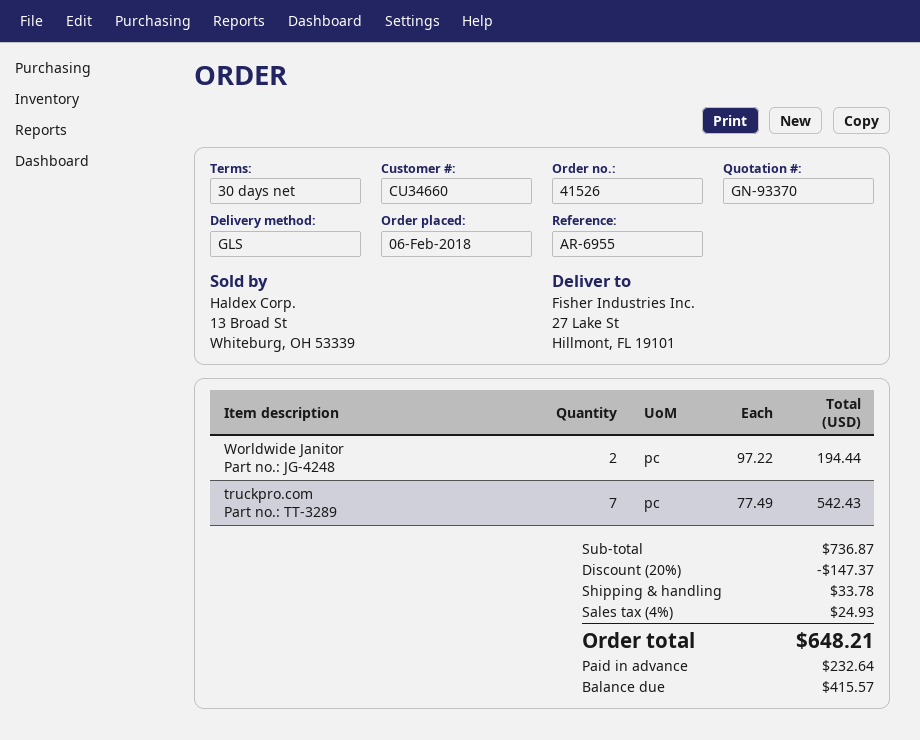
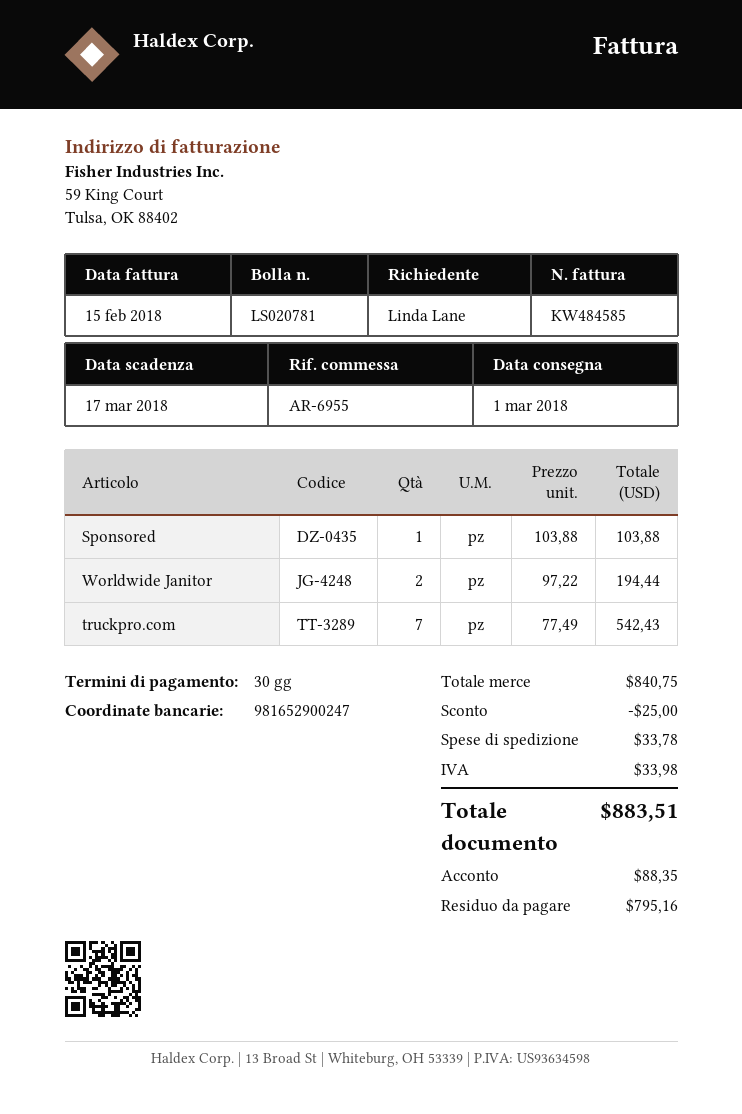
Sponsored: none -> 1 x 103.88 = 103.88
subtotal: 736.87 -> 840.75
discount: 147.37 -> 25.00
tax: 24.93 -> 33.98
total: 648.21 -> 883.51
deposit: 232.64 -> 88.35
balance: 415.57 -> 795.16

